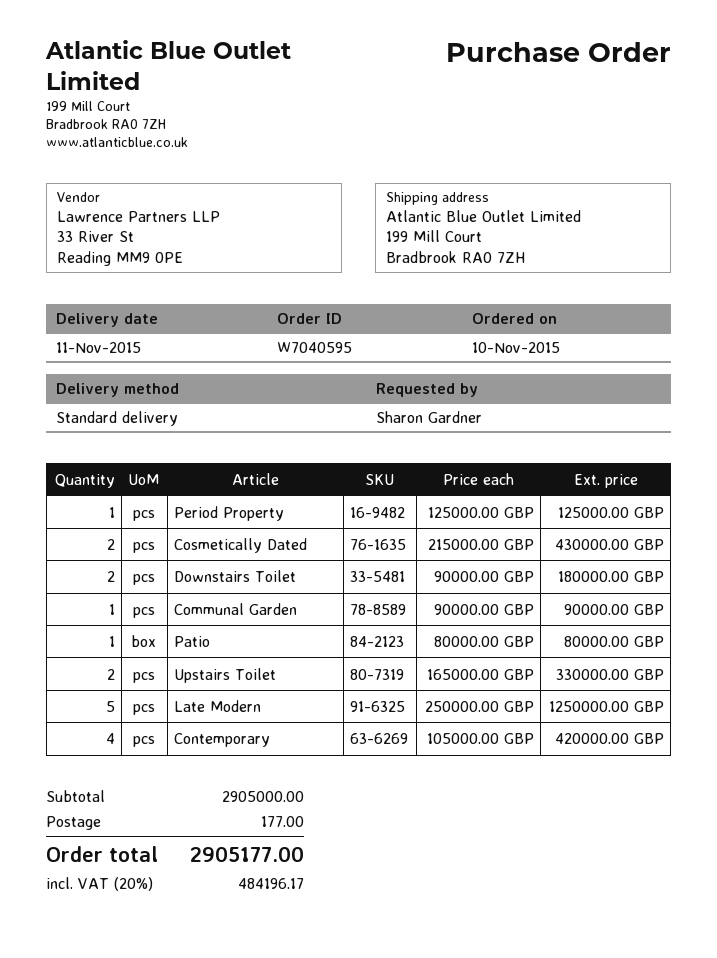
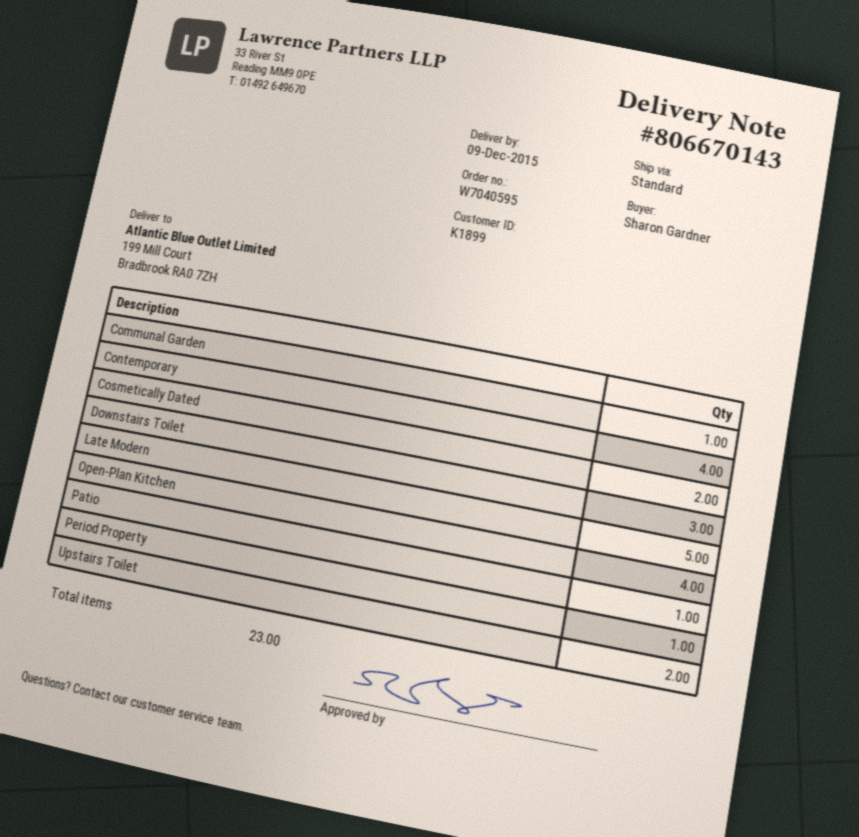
delivery date: 2015-11-11 -> 2015-12-09
Downstairs Toilet: 2 -> 3
Open-Plan Kitchen: none -> 4

